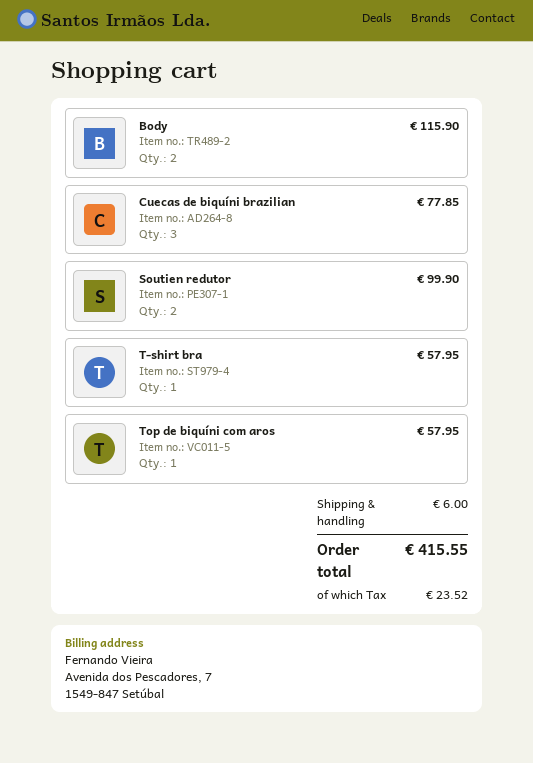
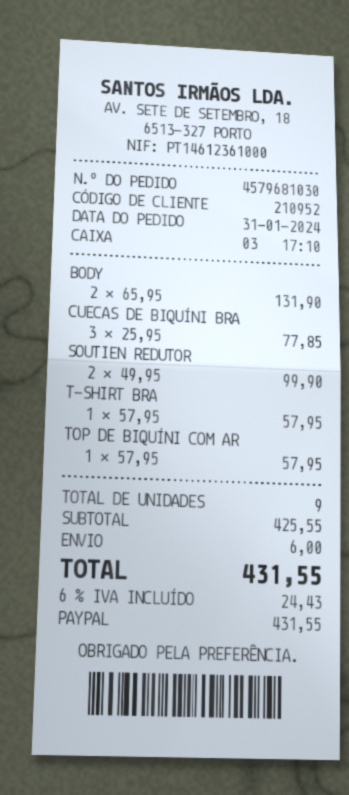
Body: 2 for 115.90 -> 2 for 131.90
tax: 23.52 -> 24.43
total: 415.55 -> 431.55

